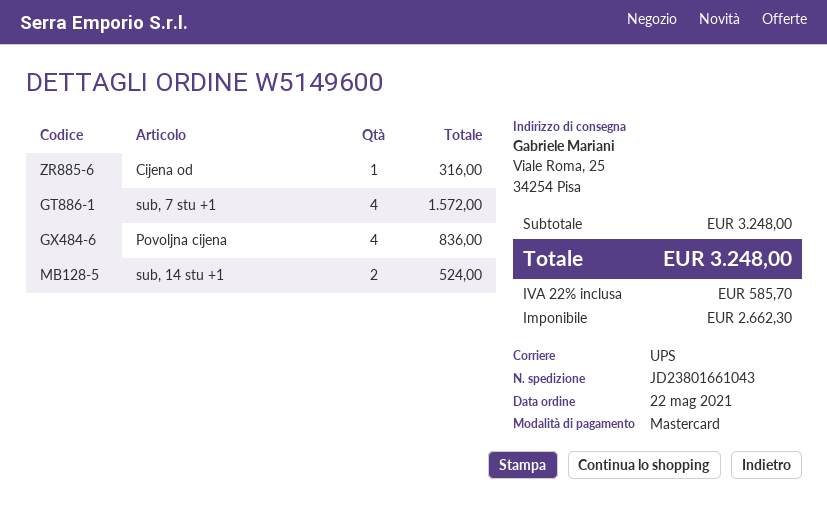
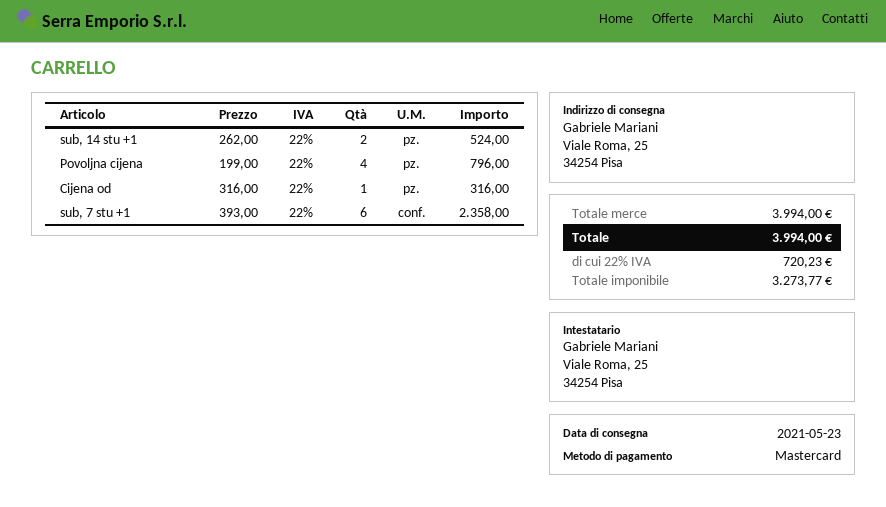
sub, 7 stu +1: 4 for 1572.00 -> 6 for 2358.00
Povoljna cijena: 4 for 836.00 -> 4 for 796.00
subtotal: 3248.00 -> 3994.00
net: 2662.30 -> 3273.77
tax: 22% = 585.70 -> 22% = 720.23
total: 3248.00 -> 3994.00

